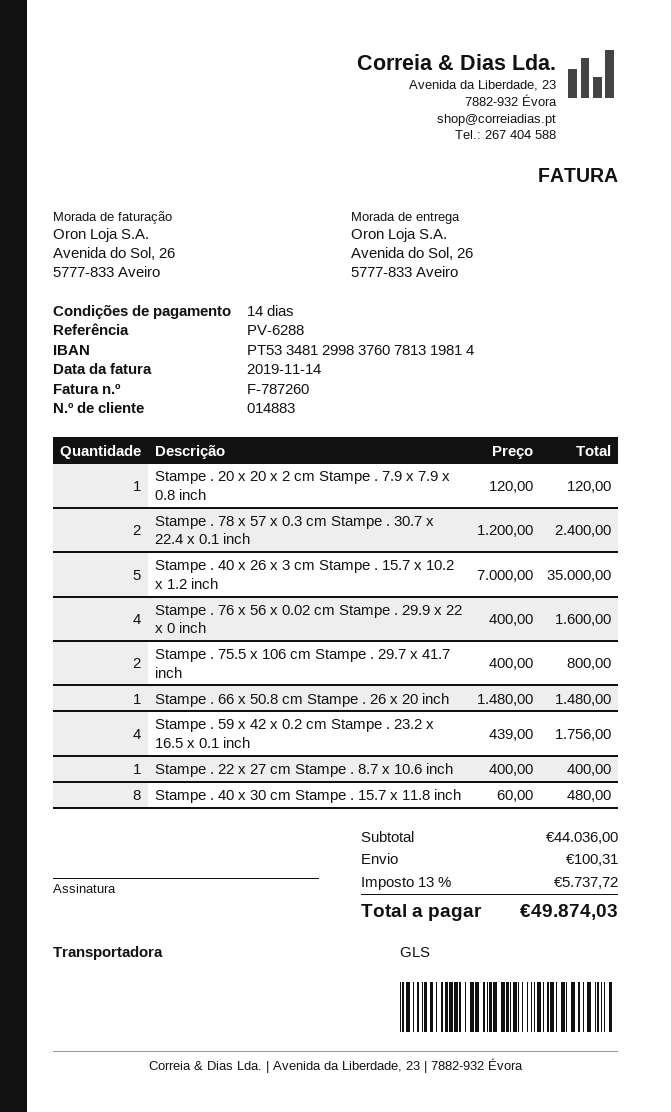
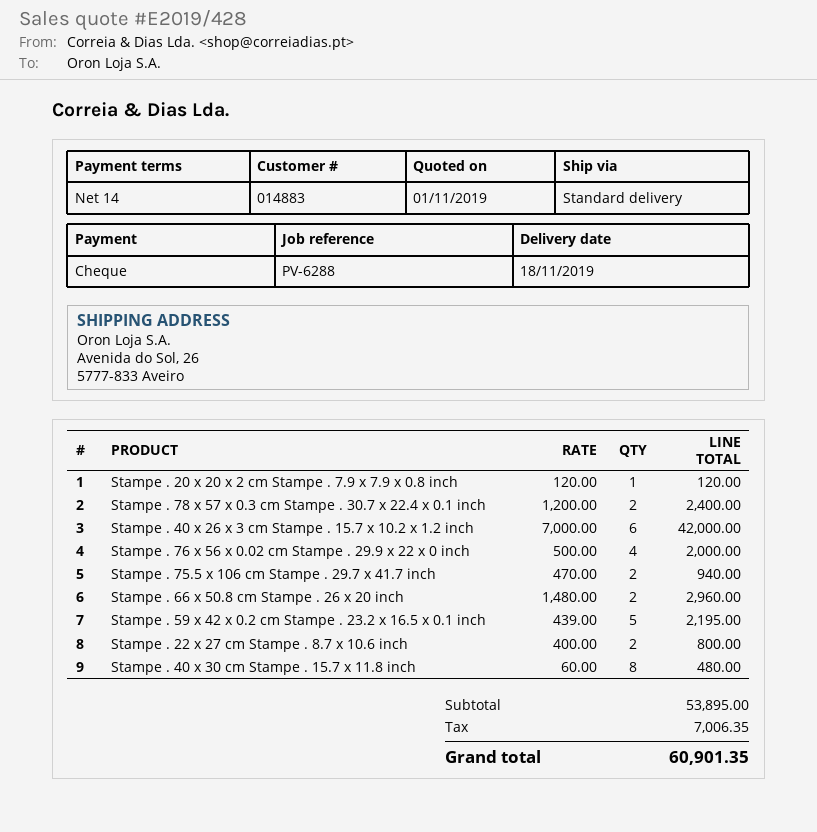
shipping method: GLS -> standard
Stampe . 40 x 26 x 3 cm Stampe . 15.7 x 10.2 x 1.2 inch: 5 x 7000.00 = 35000.00 -> 6 x 7000.00 = 42000.00
Stampe . 76 x 56 x 0.02 cm Stampe . 29.9 x 22 x 0 inch: 4 x 400.00 = 1600.00 -> 4 x 500.00 = 2000.00
Stampe . 75.5 x 106 cm Stampe . 29.7 x 41.7 inch: 2 x 400.00 = 800.00 -> 2 x 470.00 = 940.00
Stampe . 66 x 50.8 cm Stampe . 26 x 20 inch: 1 x 1480.00 = 1480.00 -> 2 x 1480.00 = 2960.00
Stampe . 59 x 42 x 0.2 cm Stampe . 23.2 x 16.5 x 0.1 inch: 4 x 439.00 = 1756.00 -> 5 x 439.00 = 2195.00
Stampe . 22 x 27 cm Stampe . 8.7 x 10.6 inch: 1 x 400.00 = 400.00 -> 2 x 400.00 = 800.00
subtotal: 44036.00 -> 53895.00
shipping: 100.31 -> none
tax: 5737.72 -> 7006.35
total: 49874.03 -> 60901.35

